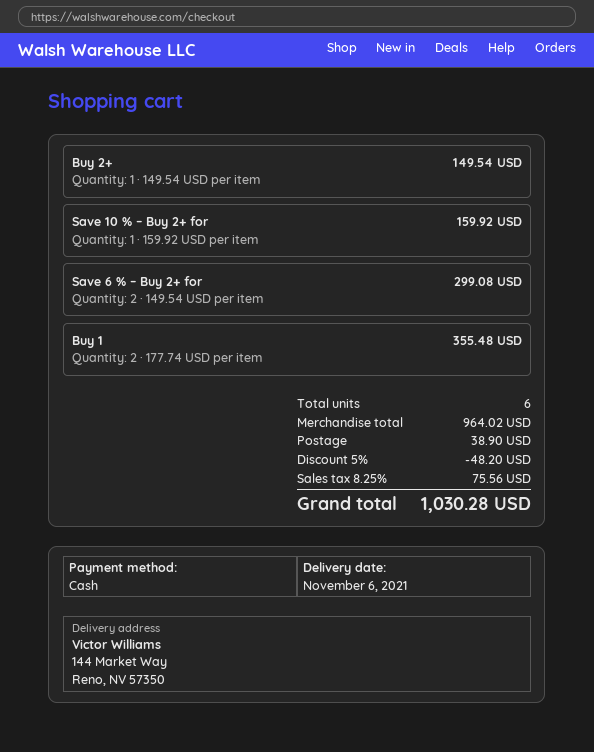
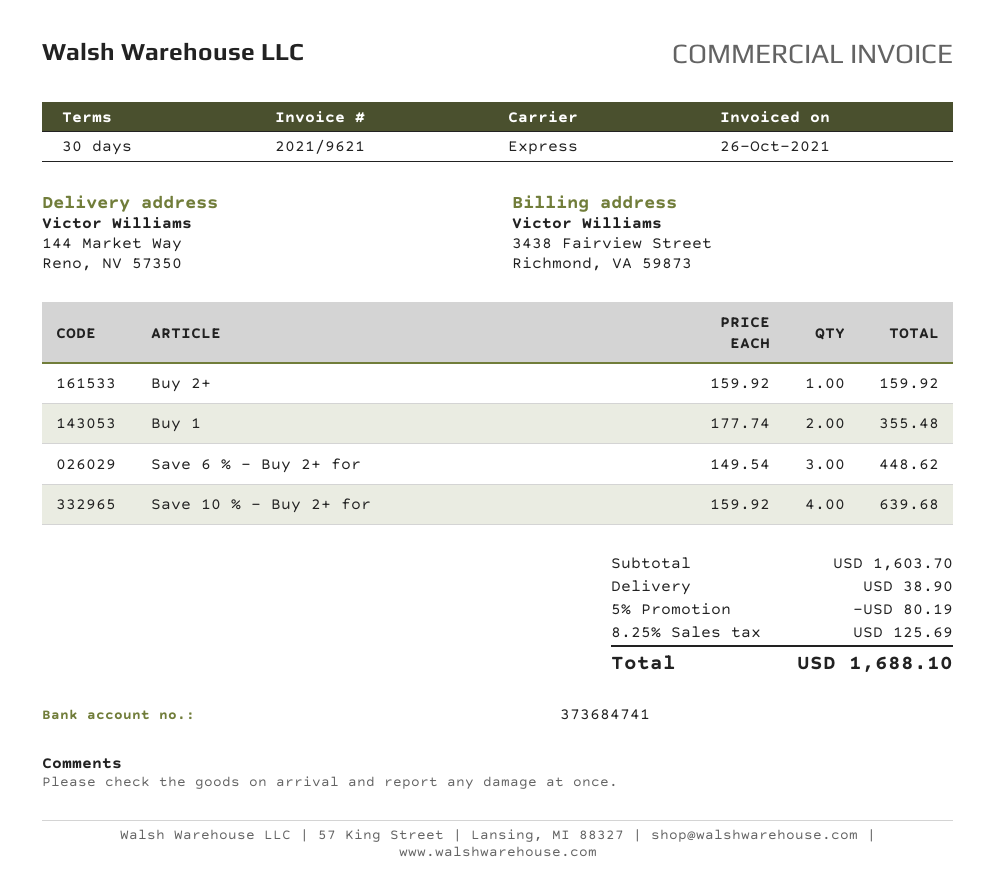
Buy 2+: 1 x 149.54 = 149.54 -> 1 x 159.92 = 159.92
Save 10 % – Buy 2+ for: 1 x 159.92 = 159.92 -> 4 x 159.92 = 639.68
Save 6 % – Buy 2+ for: 2 x 149.54 = 299.08 -> 3 x 149.54 = 448.62
subtotal: 964.02 -> 1603.70
discount: 5% = 48.20 -> 5% = 80.19
tax: 8.25% = 75.56 -> 8.25% = 125.69
total: 1030.28 -> 1688.10

